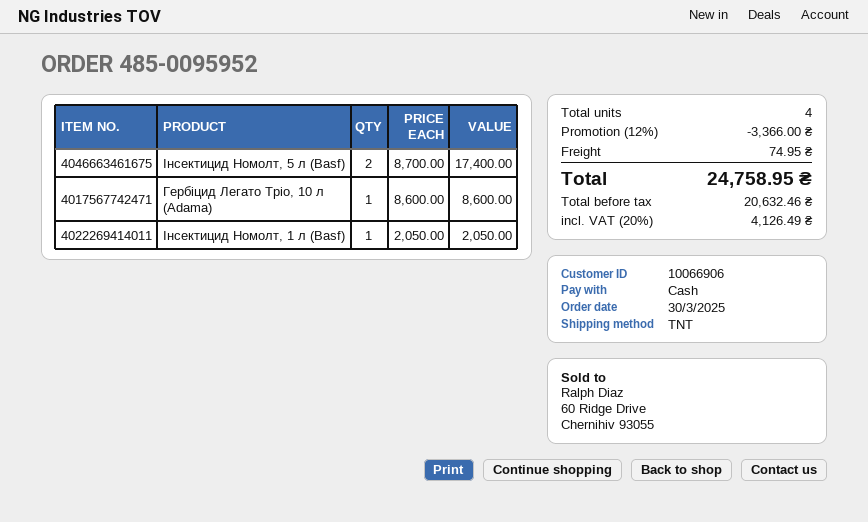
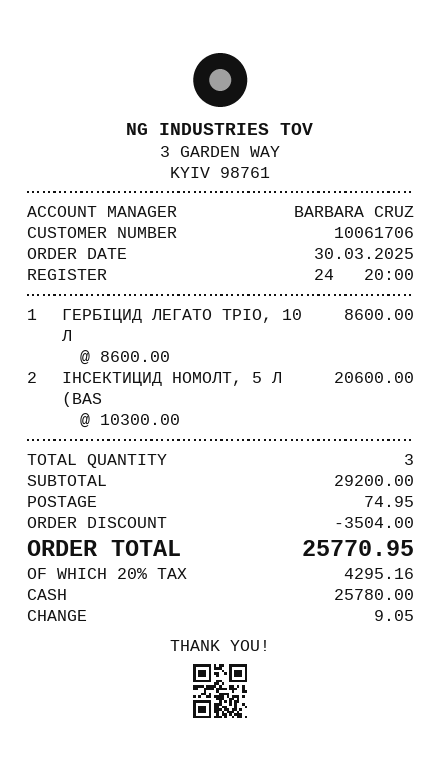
customer number: 10066906 -> 10061706
Інсектицид Номолт, 5 л (Basf): 2 x 8700.00 = 17400.00 -> 2 x 10300.00 = 20600.00
Інсектицид Номолт, 1 л (Basf): 1 x 2050.00 = 2050.00 -> none
total quantity: 4 -> 3
discount: 3366.00 -> 3504.00
tax: 20% = 4126.49 -> 20% = 4295.16
total: 24758.95 -> 25770.95

